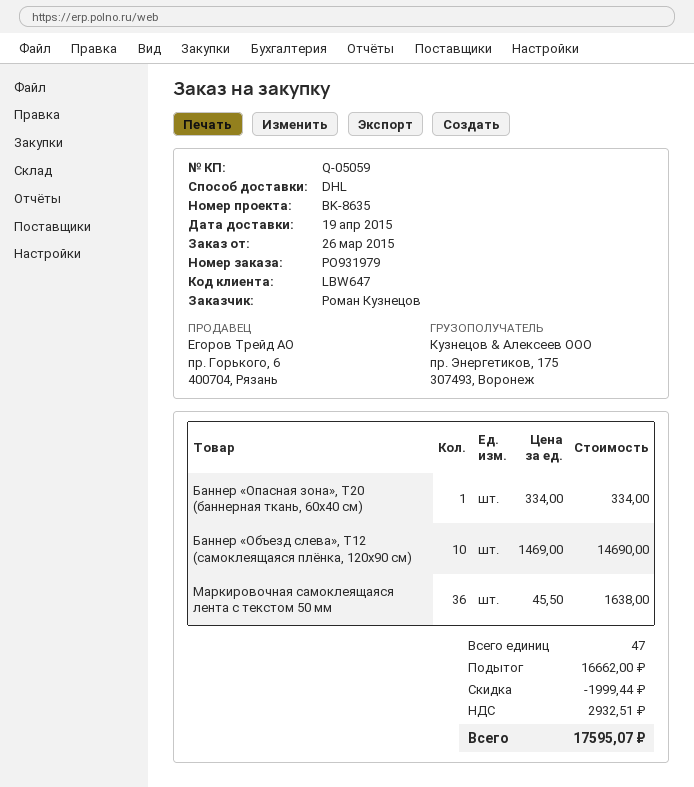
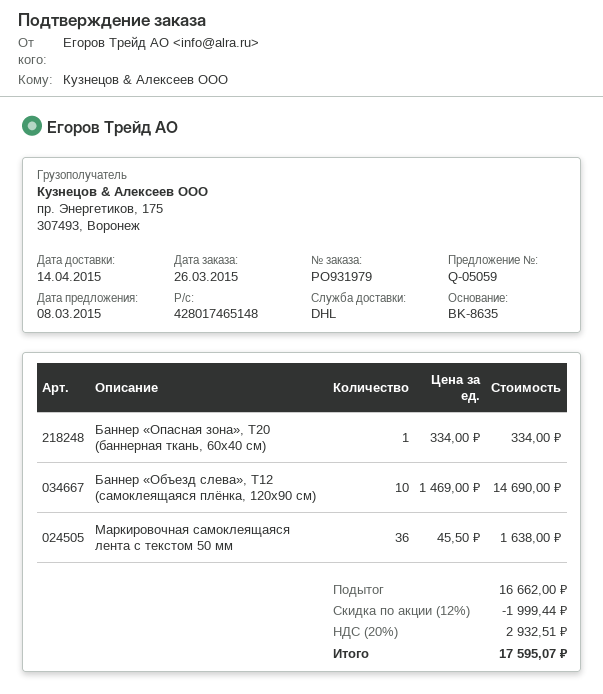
delivery date: 2015-04-19 -> 2015-04-14

